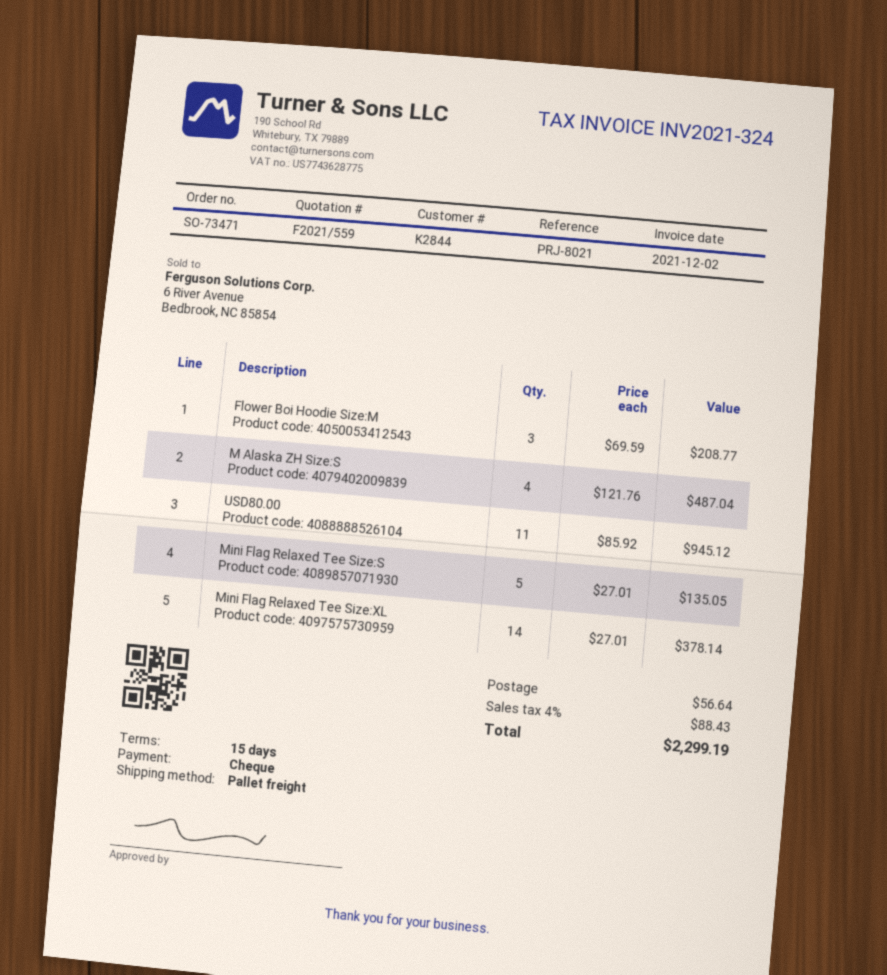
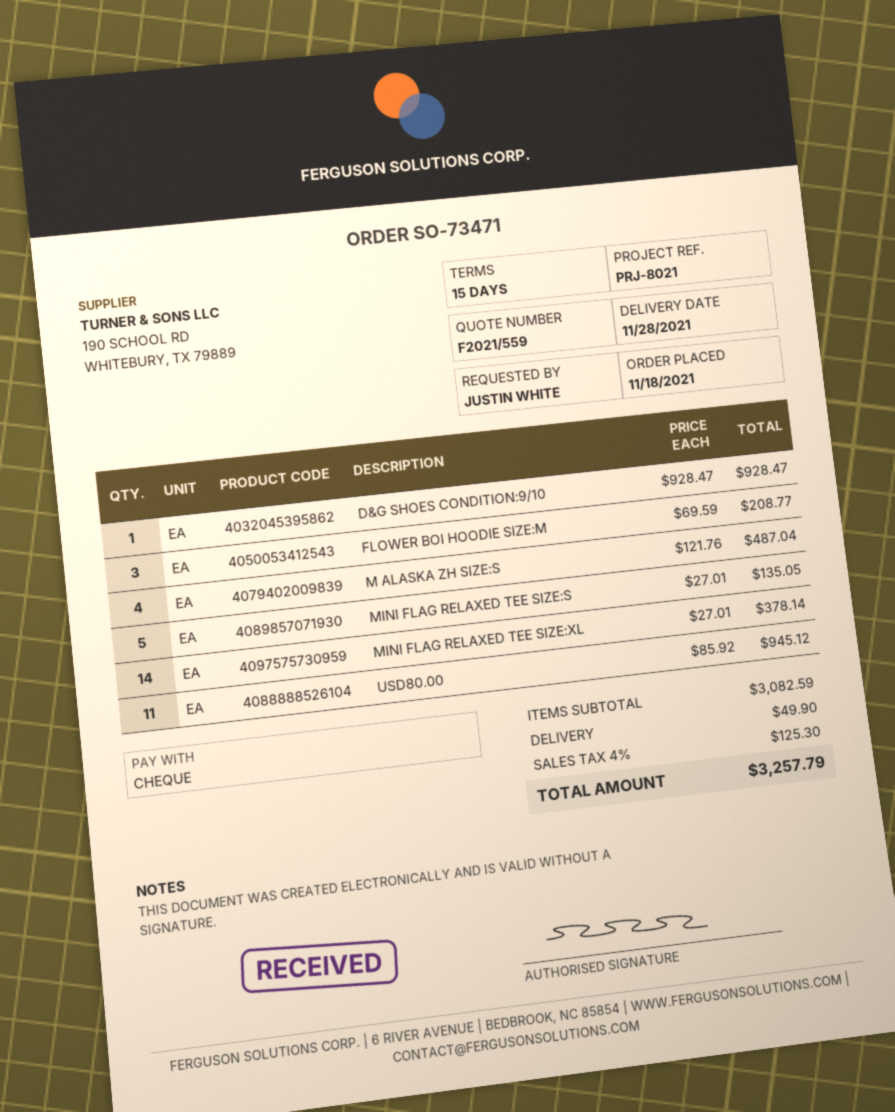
D&G SHOES CONDITION:9/10: none -> 1 x 928.47 = 928.47
shipping: 56.64 -> 49.90
tax: 4% = 88.43 -> 4% = 125.30
total: 2299.19 -> 3257.79

